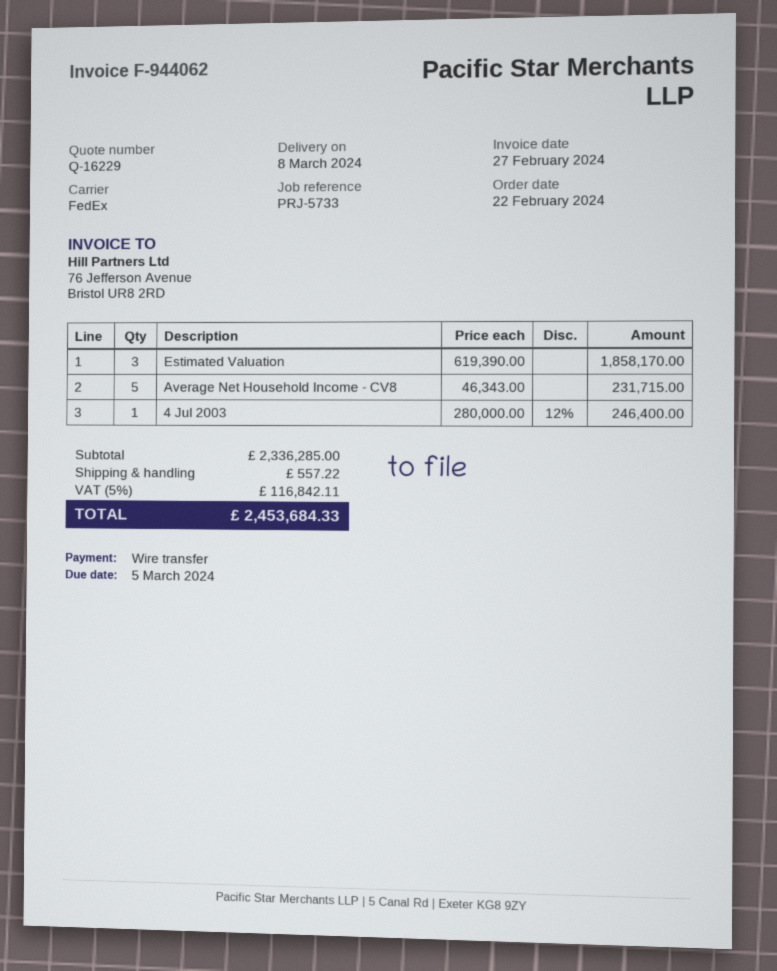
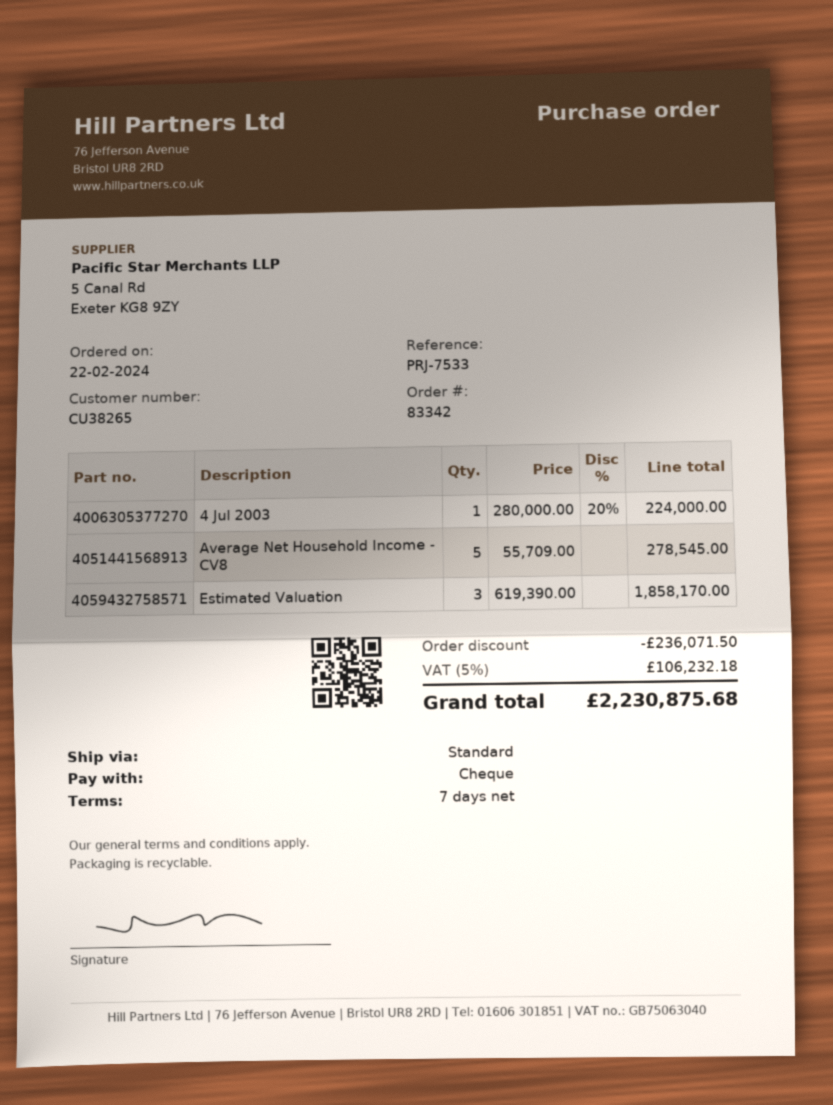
reference: PRJ-5733 -> PRJ-7533
payment method: bank transfer -> cheque
shipping method: FedEx -> standard
Average Net Household Income - CV8: 5 x 46343.00 = 231715.00 -> 5 x 55709.00 = 278545.00
4 Jul 2003: 1 x 280000.00 - 12% = 246400.00 -> 1 x 280000.00 - 20% = 224000.00
discount: none -> 236071.50
shipping: 557.22 -> none
tax: 5% = 116842.11 -> 5% = 106232.18
total: 2453684.33 -> 2230875.68

